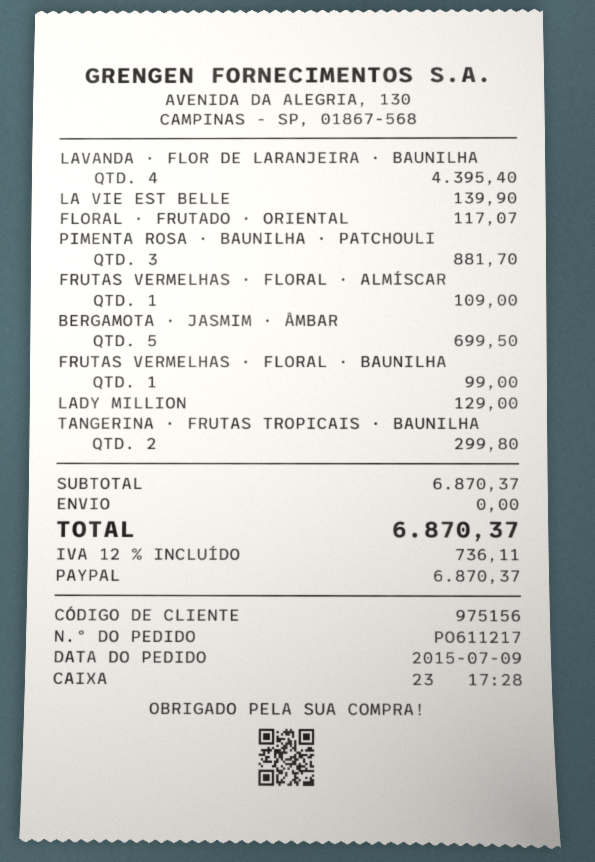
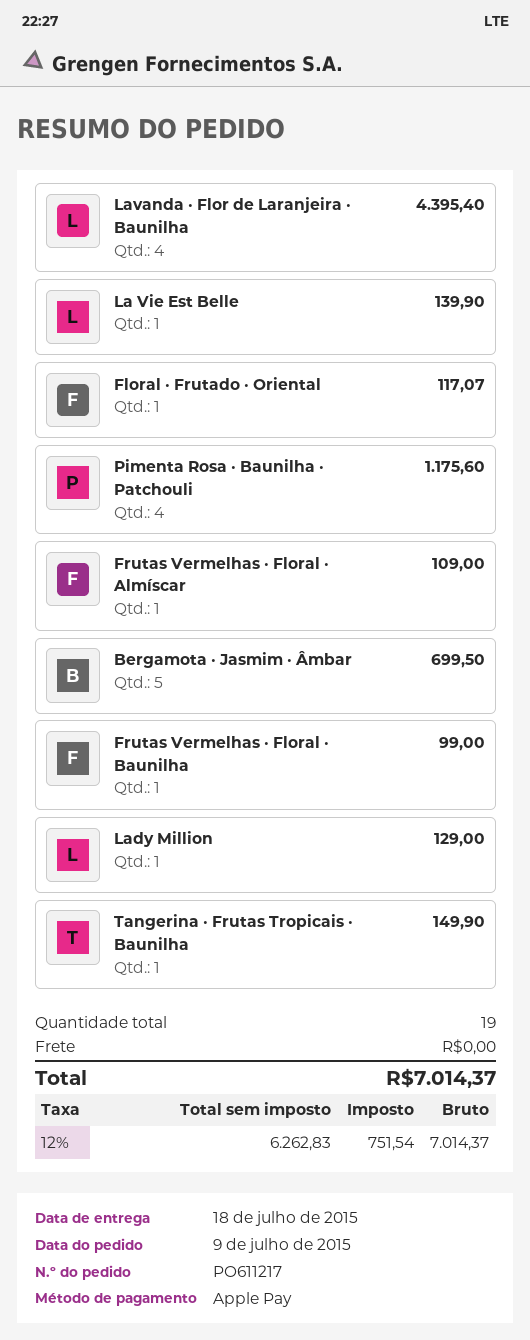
payment method: PayPal -> Apple Pay
PIMENTA ROSA · BAUNILHA · PATCHOULI: 3 for 881.70 -> 4 for 1175.60
TANGERINA · FRUTAS TROPICAIS · BAUNILHA: 2 for 299.80 -> 1 for 149.90
tax: 12% = 736.11 -> 12% = 751.54
total: 6870.37 -> 7014.37

